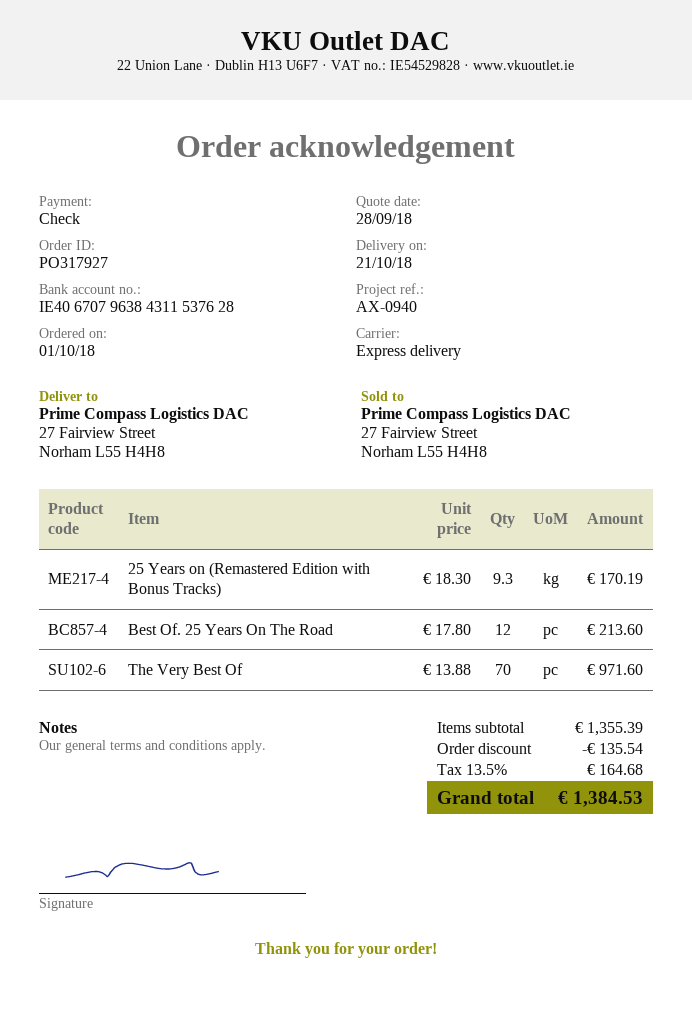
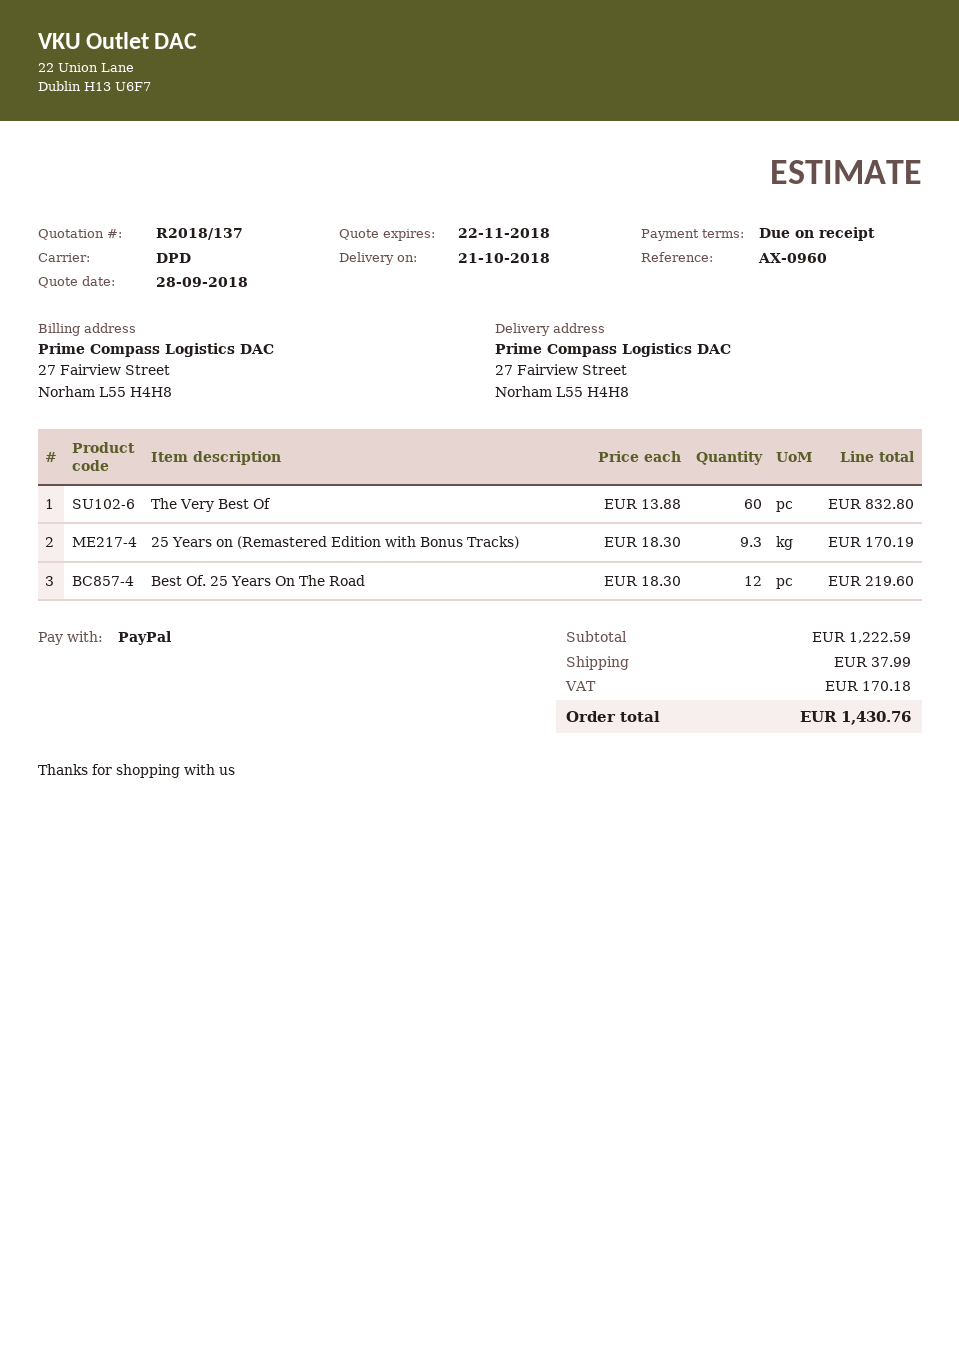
reference: AX-0940 -> AX-0960
payment method: cheque -> PayPal
shipping method: express -> DPD
Best Of. 25 Years On The Road: 12 x 17.80 = 213.60 -> 12 x 18.30 = 219.60
The Very Best Of: 70 x 13.88 = 971.60 -> 60 x 13.88 = 832.80
subtotal: 1355.39 -> 1222.59
discount: 135.54 -> none
shipping: none -> 37.99
tax: 164.68 -> 170.18
total: 1384.53 -> 1430.76

